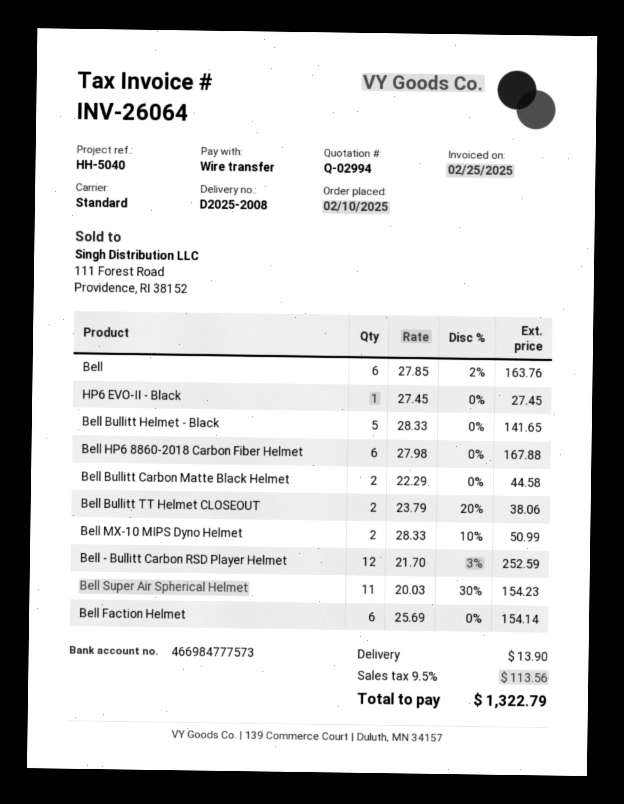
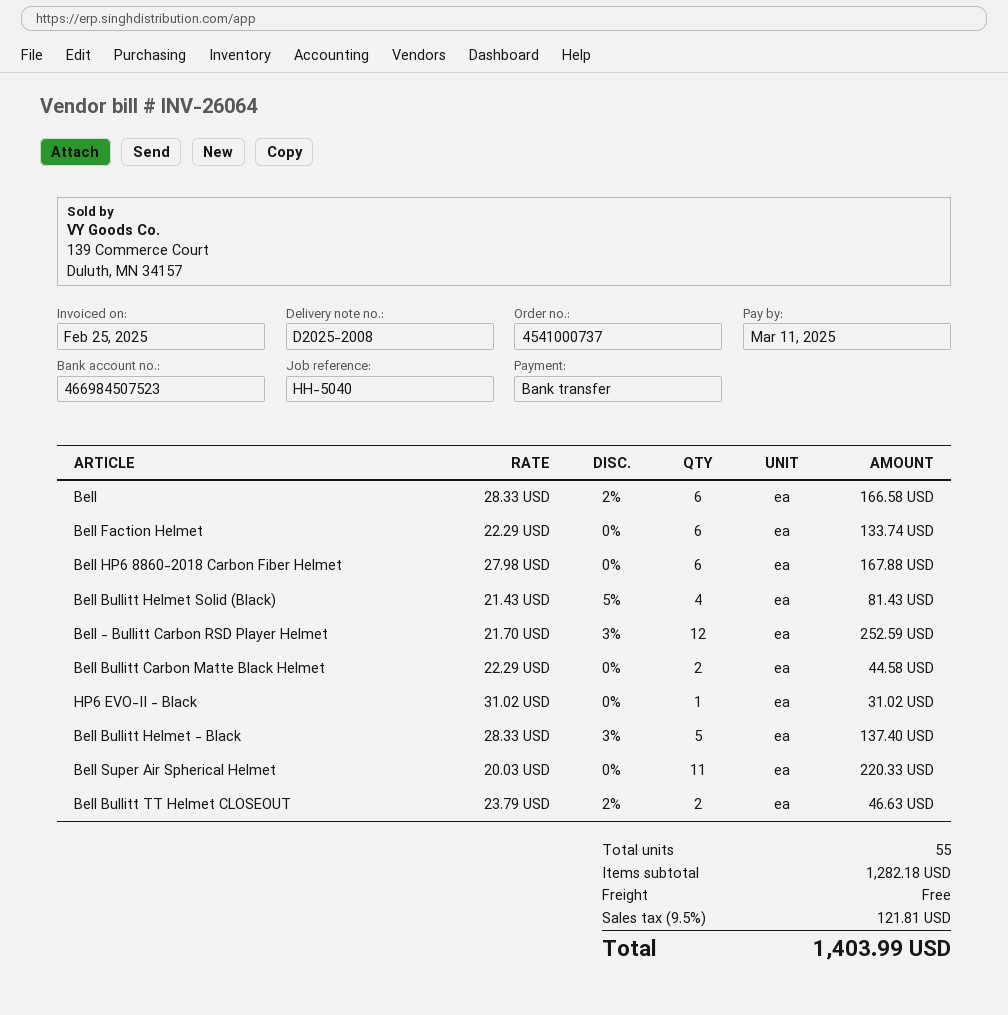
bank account: 466984777573 -> 466984507523
Bell: 6 x 27.85 - 2% = 163.76 -> 6 x 28.33 - 2% = 166.58
HP6 EVO-II - Black: 1 x 27.45 = 27.45 -> 1 x 31.02 = 31.02
Bell Bullitt Helmet - Black: 5 x 28.33 = 141.65 -> 5 x 28.33 - 3% = 137.40
Bell Bullitt TT Helmet CLOSEOUT: 2 x 23.79 - 20% = 38.06 -> 2 x 23.79 - 2% = 46.63
Bell MX-10 MIPS Dyno Helmet: 2 x 28.33 - 10% = 50.99 -> none
Bell Super Air Spherical Helmet: 11 x 20.03 - 30% = 154.23 -> 11 x 20.03 = 220.33
Bell Faction Helmet: 6 x 25.69 = 154.14 -> 6 x 22.29 = 133.74
Bell Bullitt Helmet Solid (Black): none -> 4 x 21.43 - 5% = 81.43
shipping: 13.90 -> 0.00
tax: 9.5% = 113.56 -> 9.5% = 121.81
total: 1322.79 -> 1403.99

